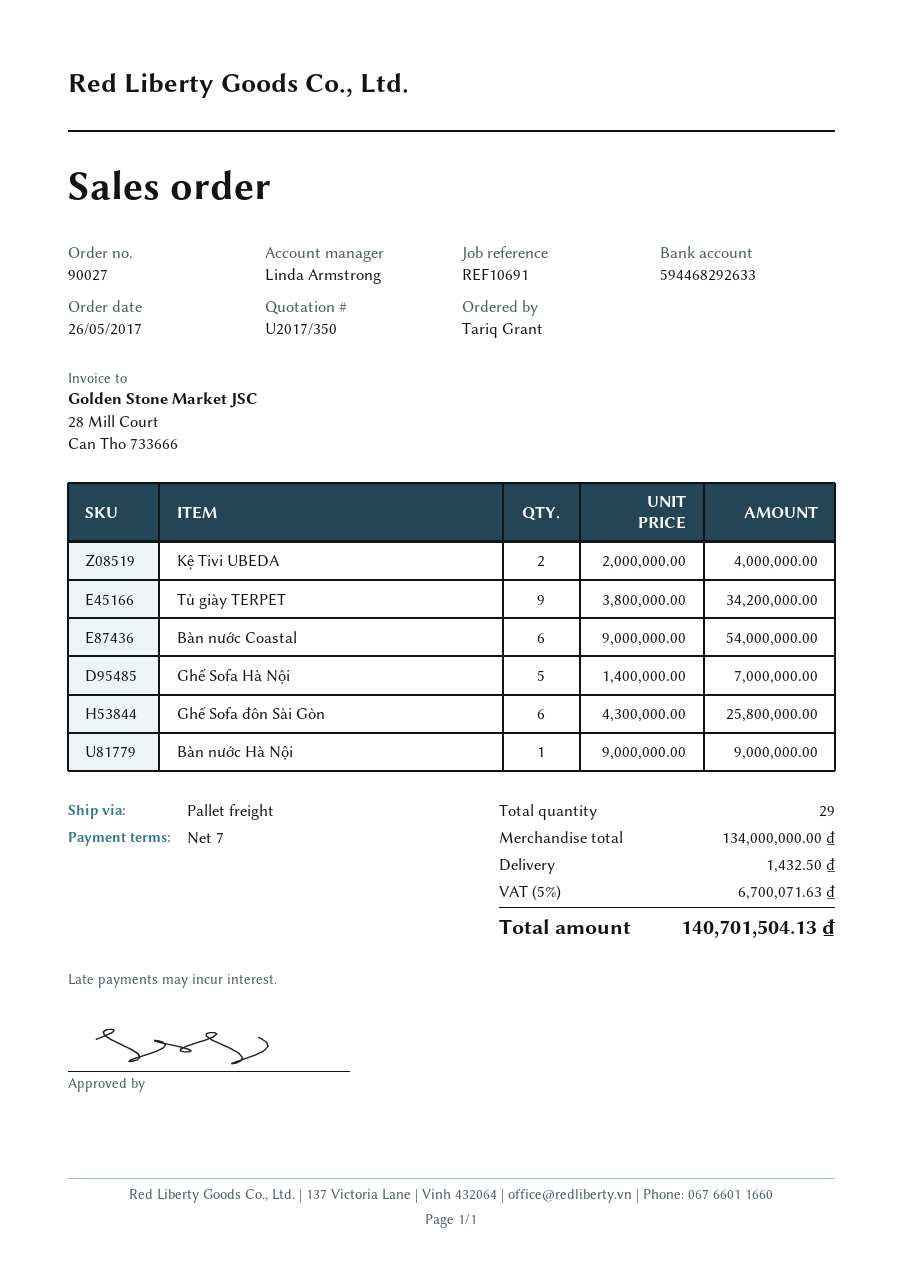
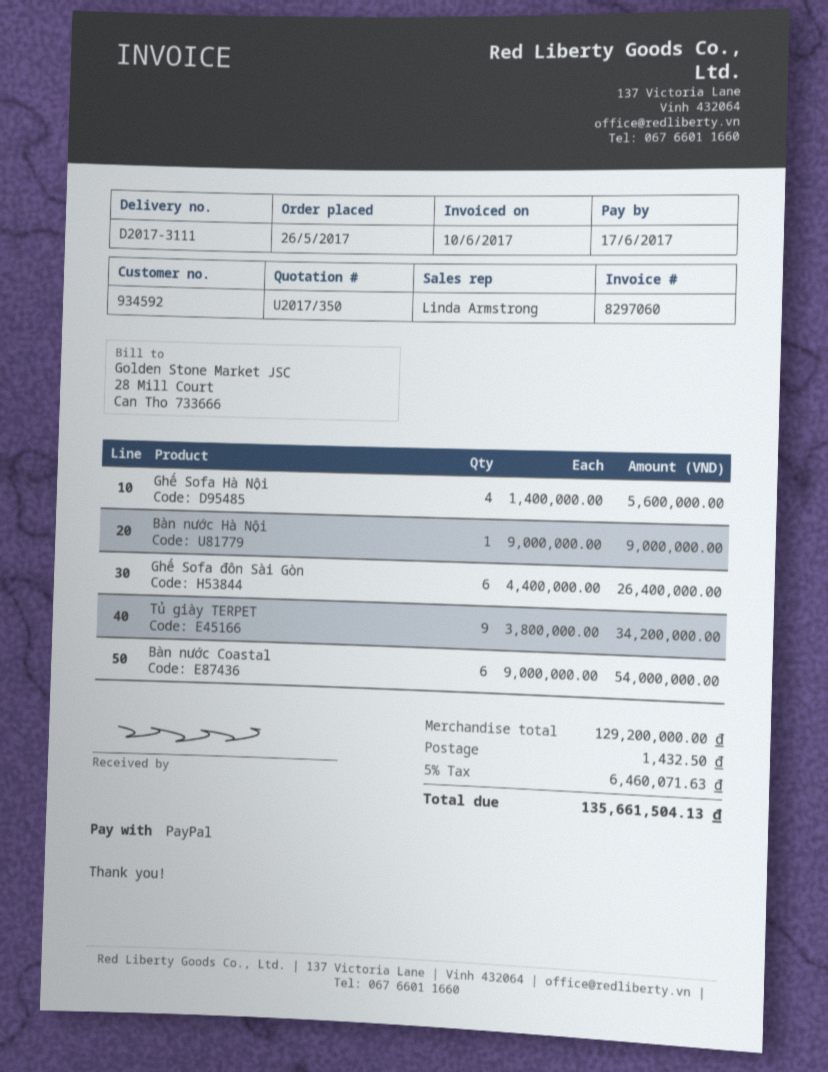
Kệ Tivi UBEDA: 2 x 2000000.00 = 4000000.00 -> none
Ghế Sofa Hà Nội: 5 x 1400000.00 = 7000000.00 -> 4 x 1400000.00 = 5600000.00
Ghế Sofa đôn Sài Gòn: 6 x 4300000.00 = 25800000.00 -> 6 x 4400000.00 = 26400000.00
subtotal: 134000000.00 -> 129200000.00
tax: 5% = 6700071.63 -> 5% = 6460071.63
total: 140701504.13 -> 135661504.13

